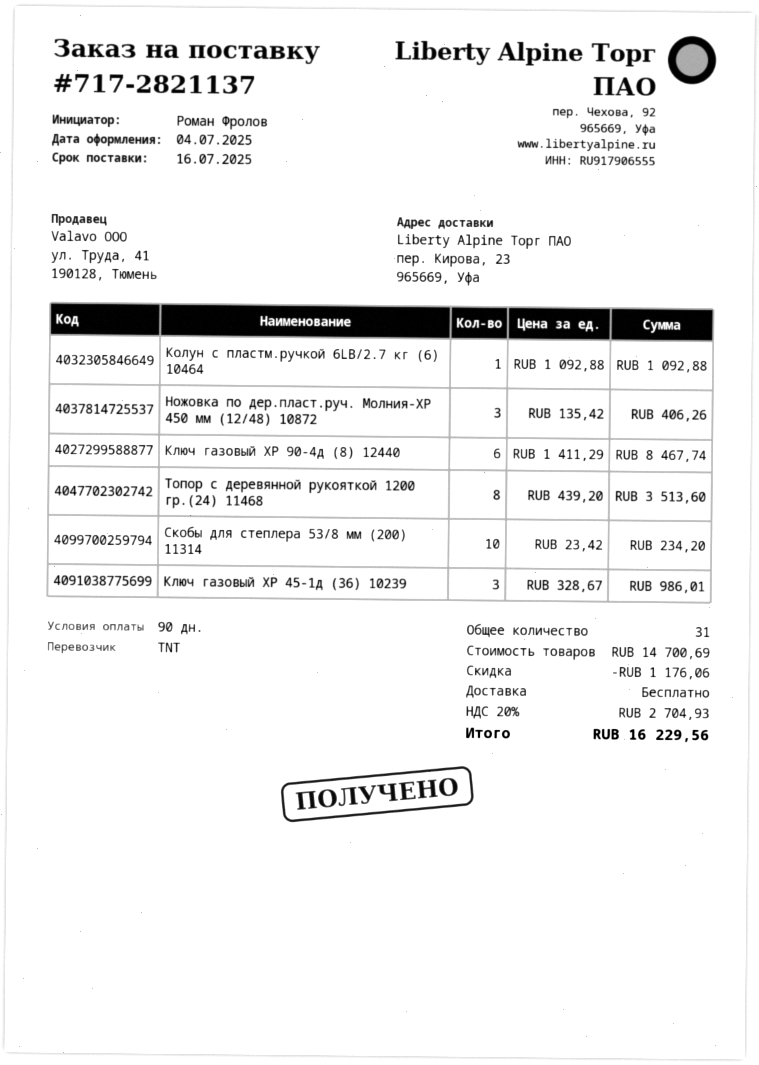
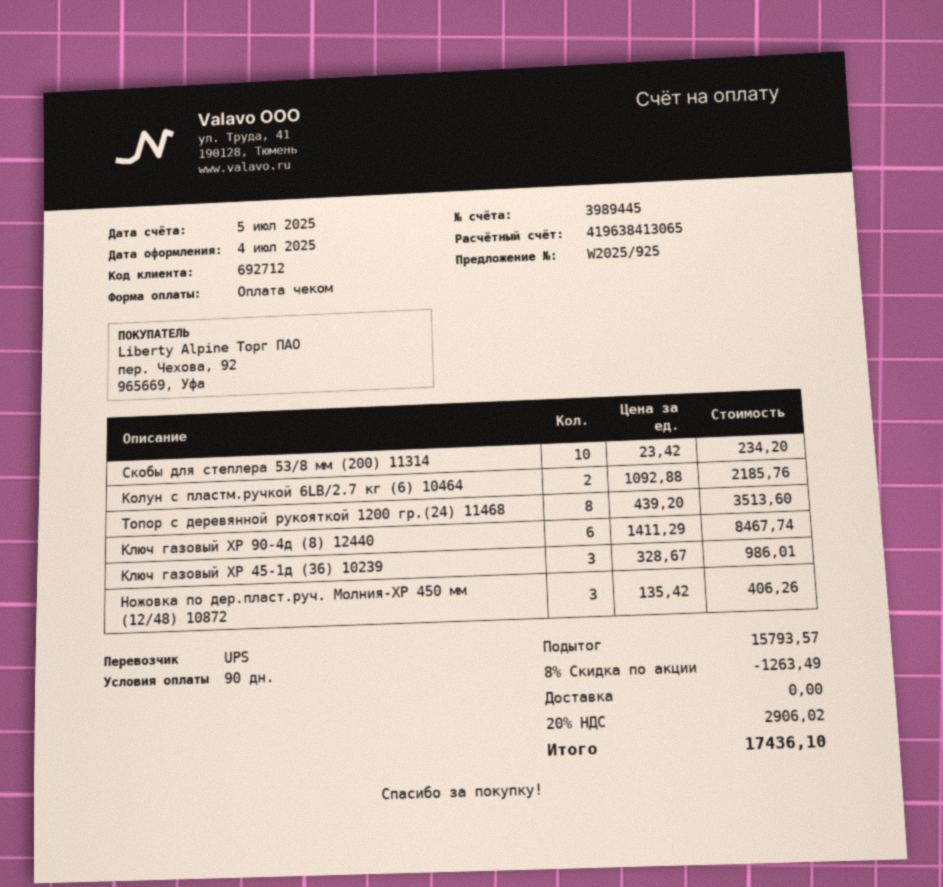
shipping method: TNT -> UPS
Колун с пластм.ручкой 6LB/2.7 кг (6) 10464: 1 x 1092.88 = 1092.88 -> 2 x 1092.88 = 2185.76
subtotal: 14700.69 -> 15793.57
discount: 1176.06 -> 1263.49
tax: 20% = 2704.93 -> 20% = 2906.02
total: 16229.56 -> 17436.10

